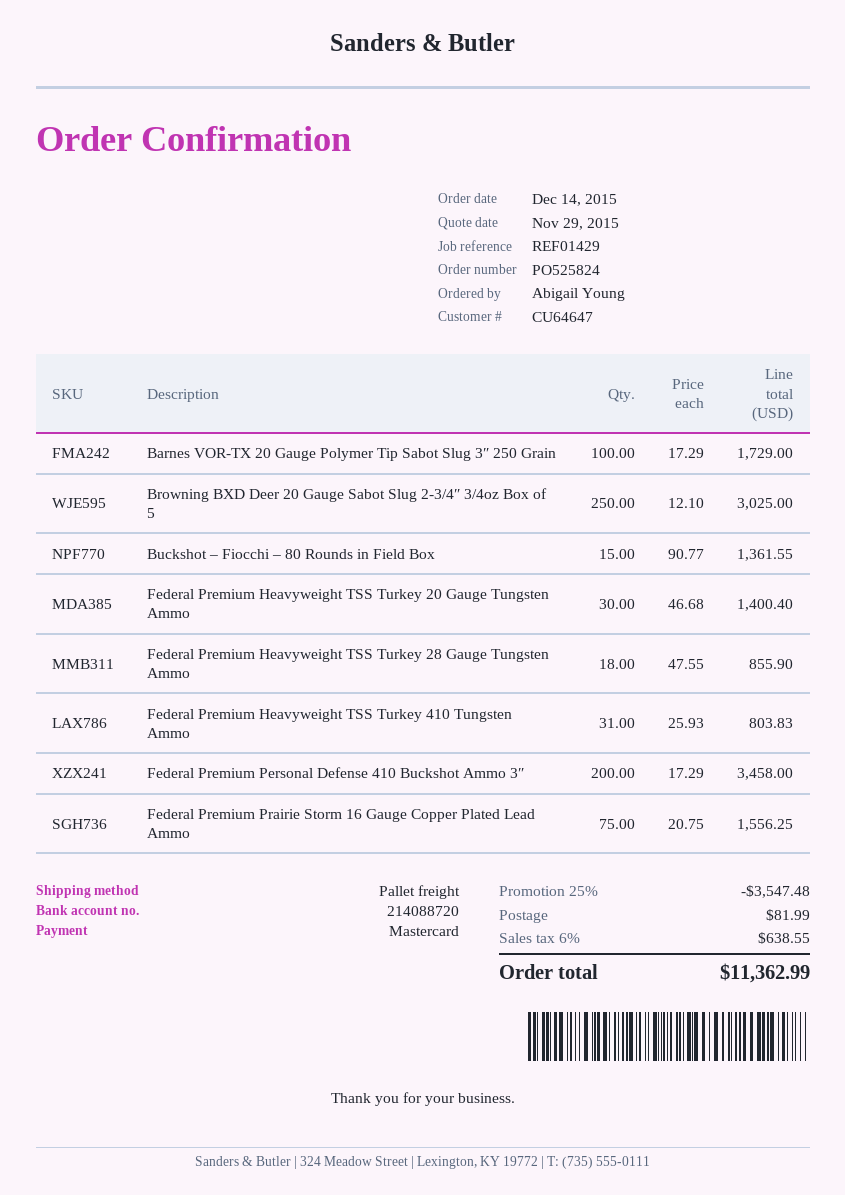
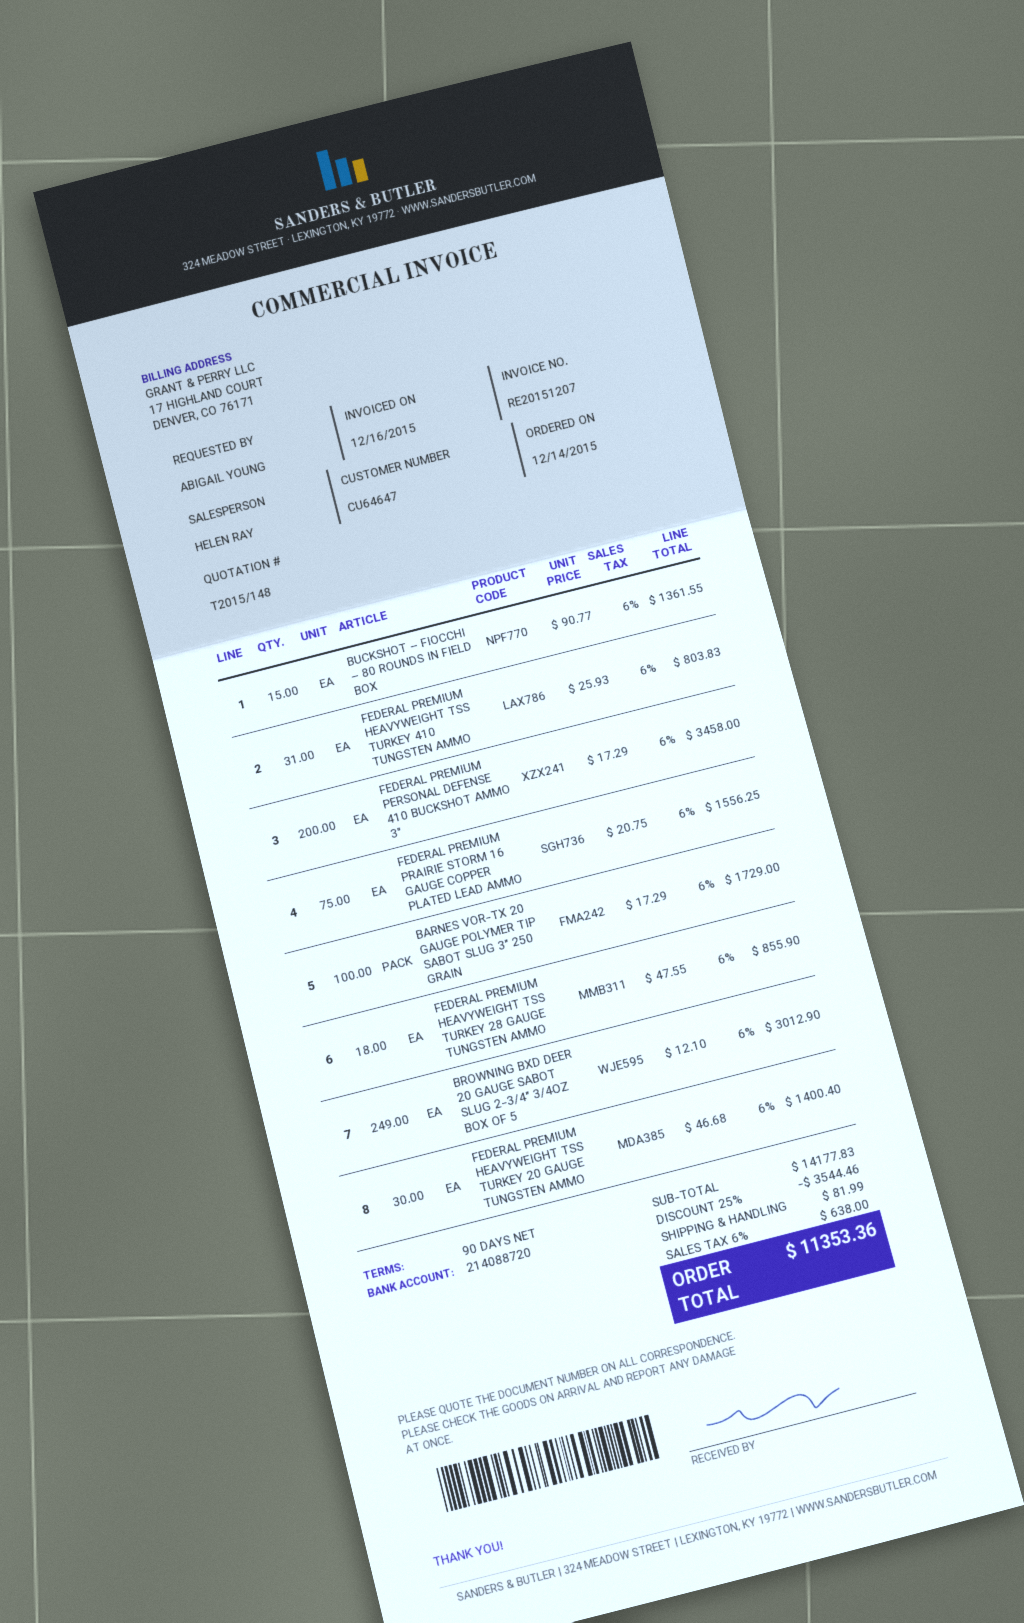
Browning BXD Deer 20 Gauge Sabot Slug 2-3/4″ 3/4oz Box of 5: 250 x 12.10 = 3025.00 -> 249 x 12.10 = 3012.90
discount: 25% = 3547.48 -> 25% = 3544.46
tax: 6% = 638.55 -> 6% = 638.00
total: 11362.99 -> 11353.36

